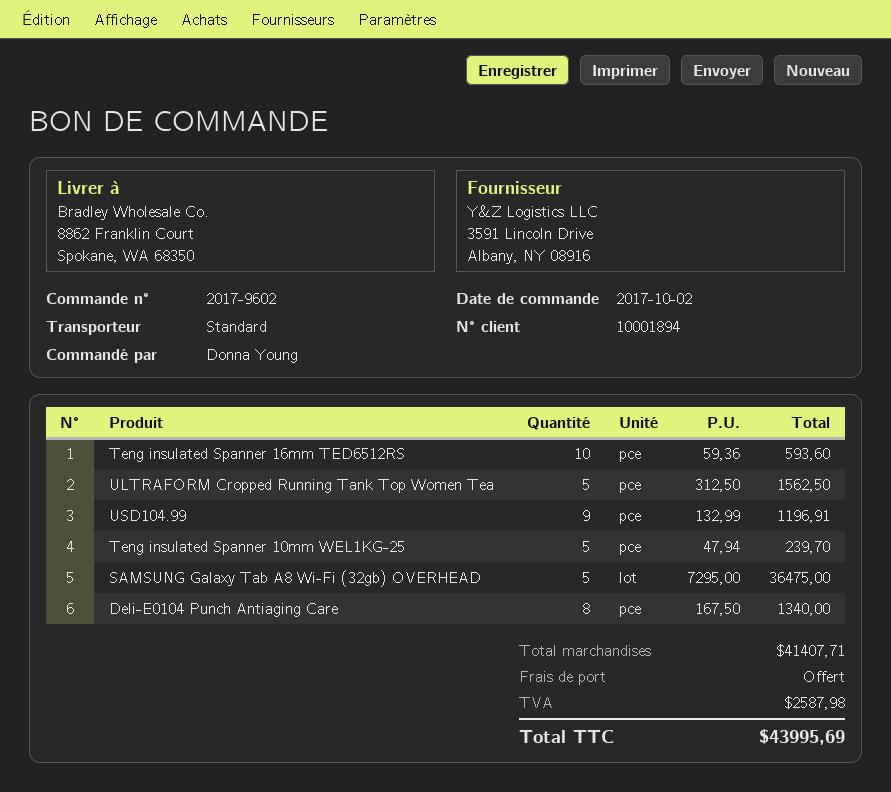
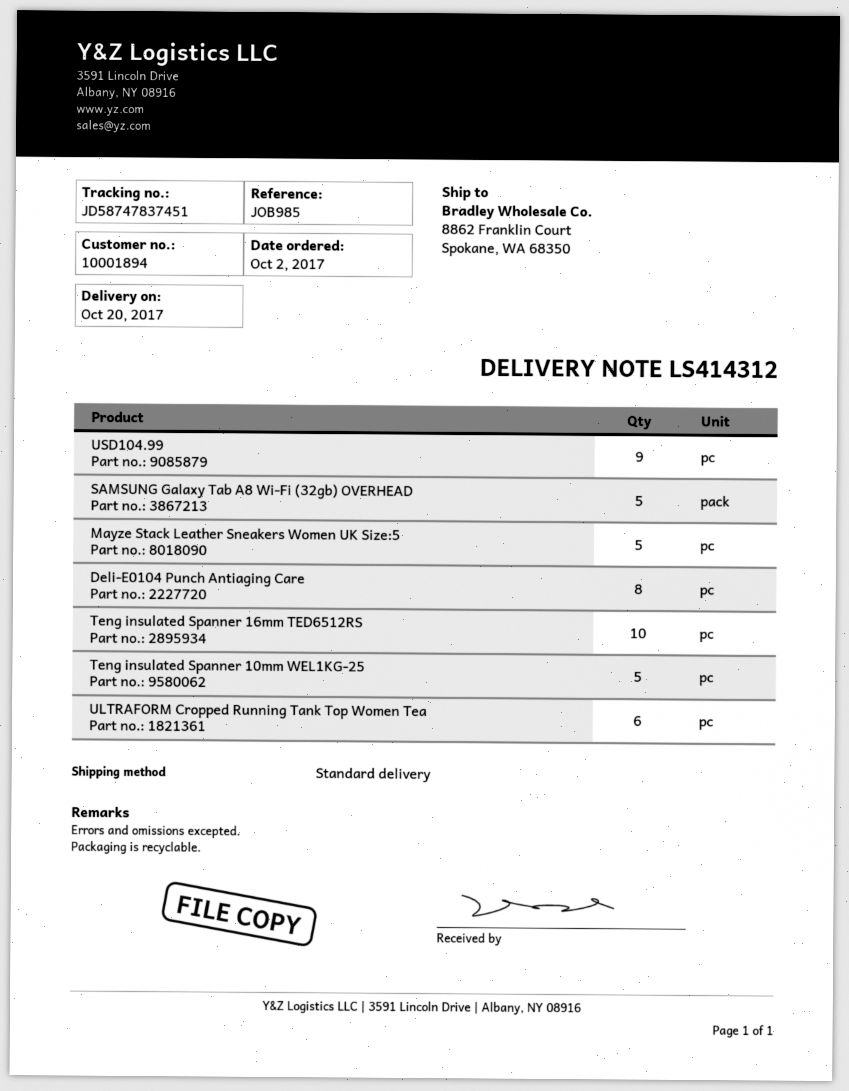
ULTRAFORM Cropped Running Tank Top Women Tea: 5 -> 6
Mayze Stack Leather Sneakers Women UK Size:5: none -> 5

